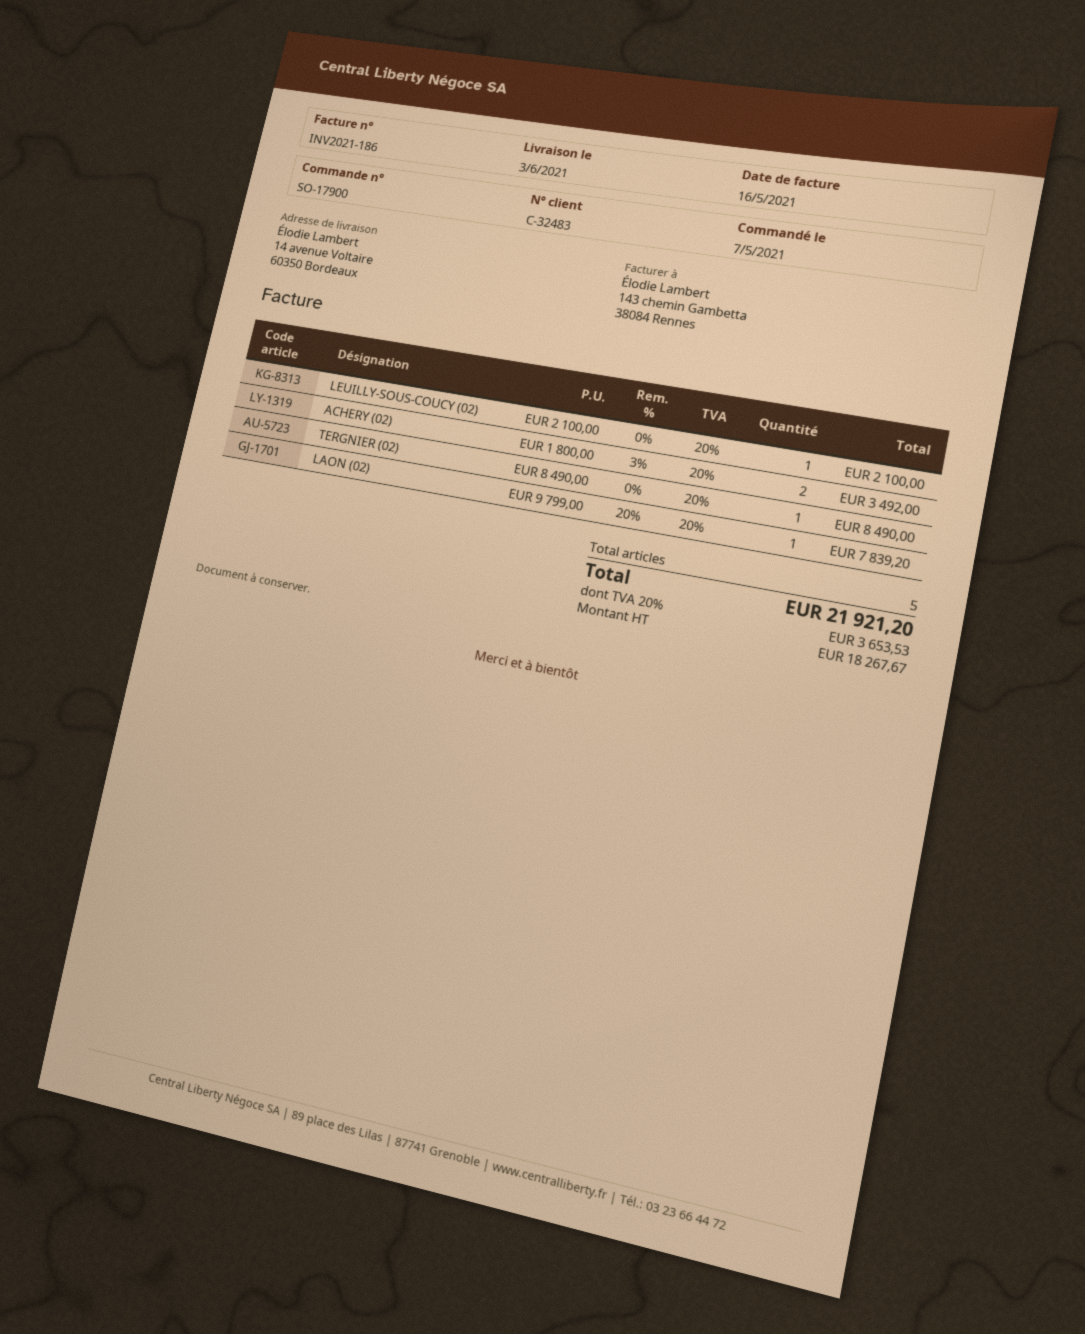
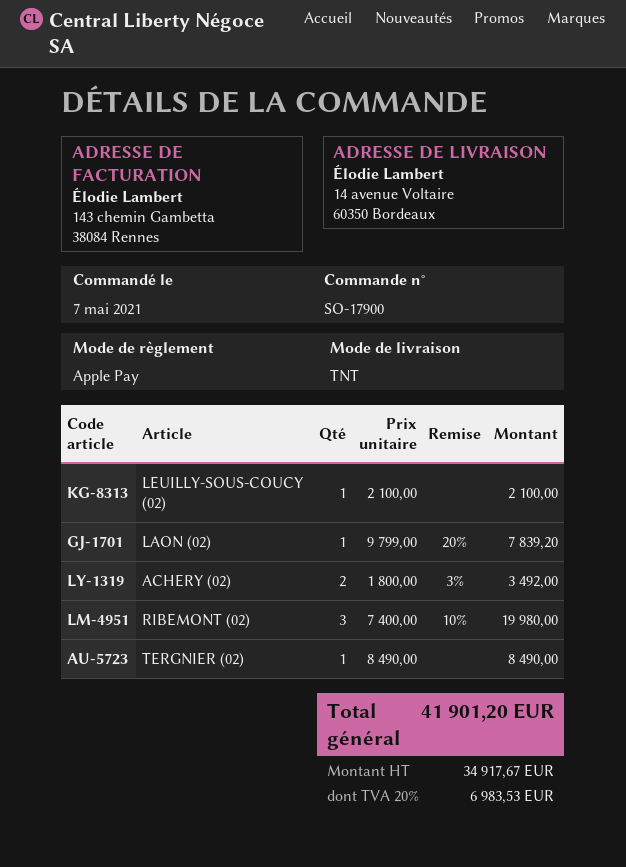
RIBEMONT (02): none -> 3 x 7400.00 - 10% = 19980.00
net: 18267.67 -> 34917.67
tax: 20% = 3653.53 -> 20% = 6983.53
total: 21921.20 -> 41901.20

